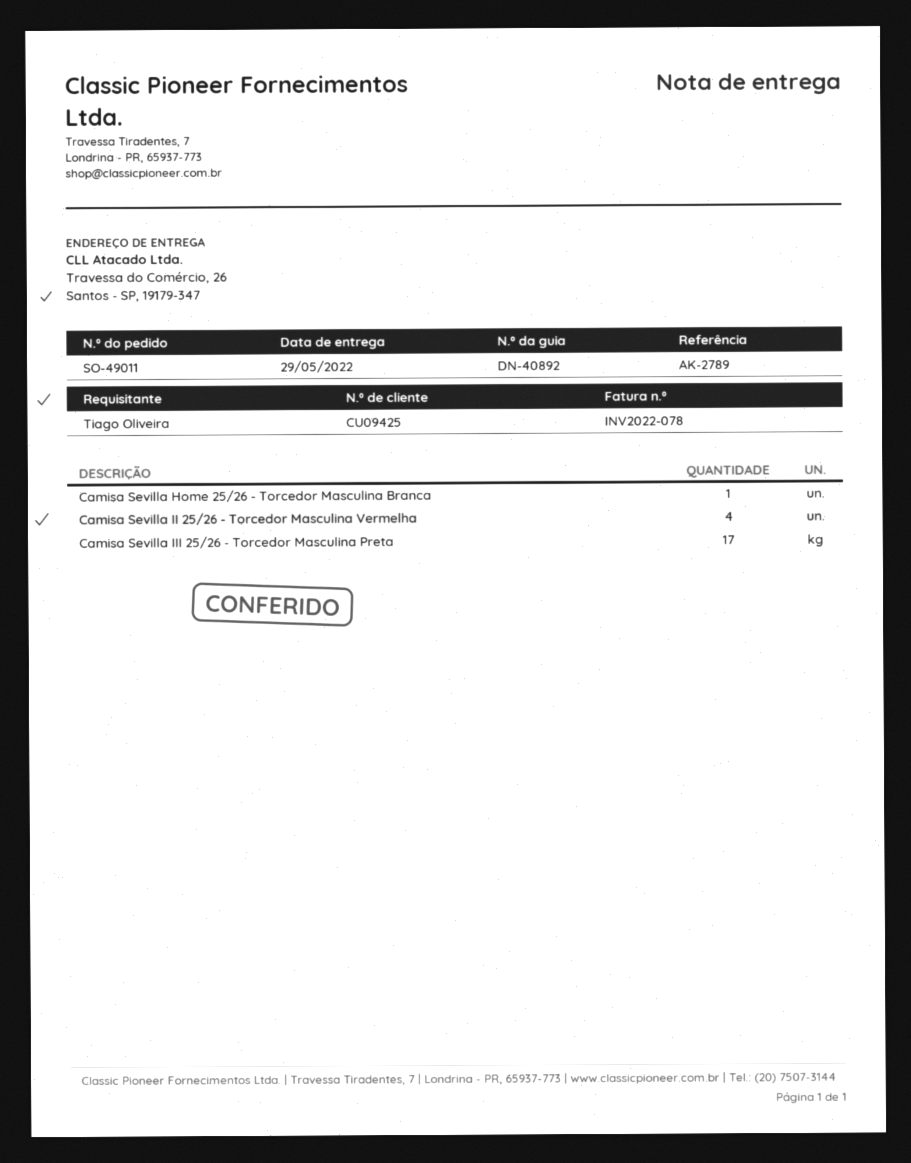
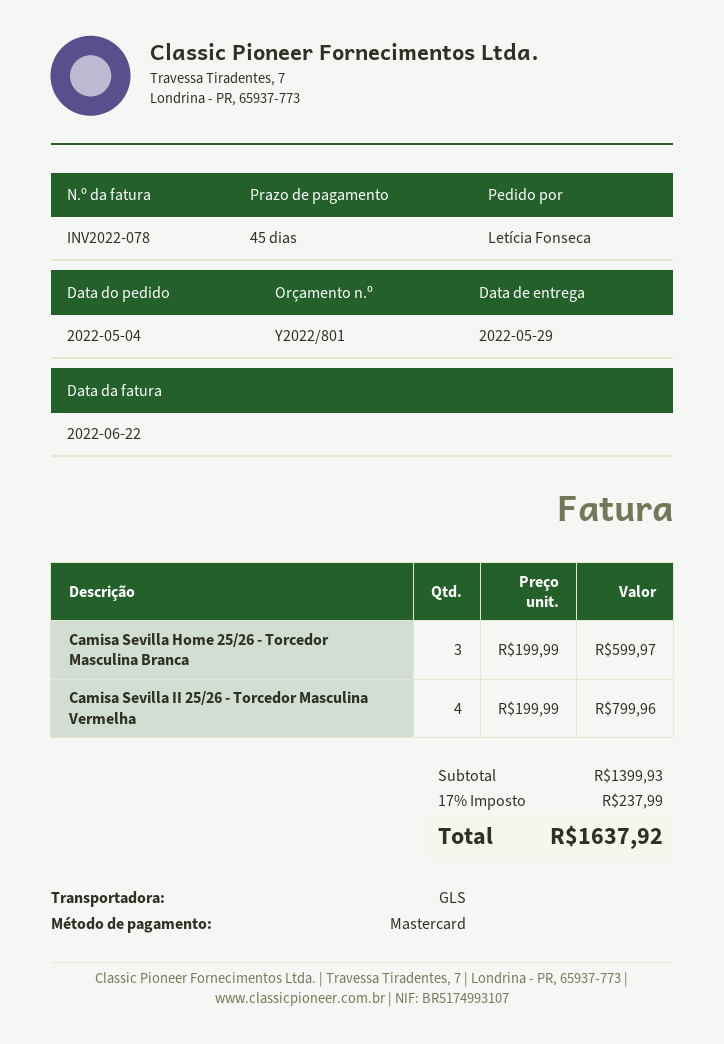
ordered by: Tiago Oliveira -> Letícia Fonseca
Camisa Sevilla Home 25/26 - Torcedor Masculina Branca: 1 -> 3
Camisa Sevilla III 25/26 - Torcedor Masculina Preta: 17 -> none

